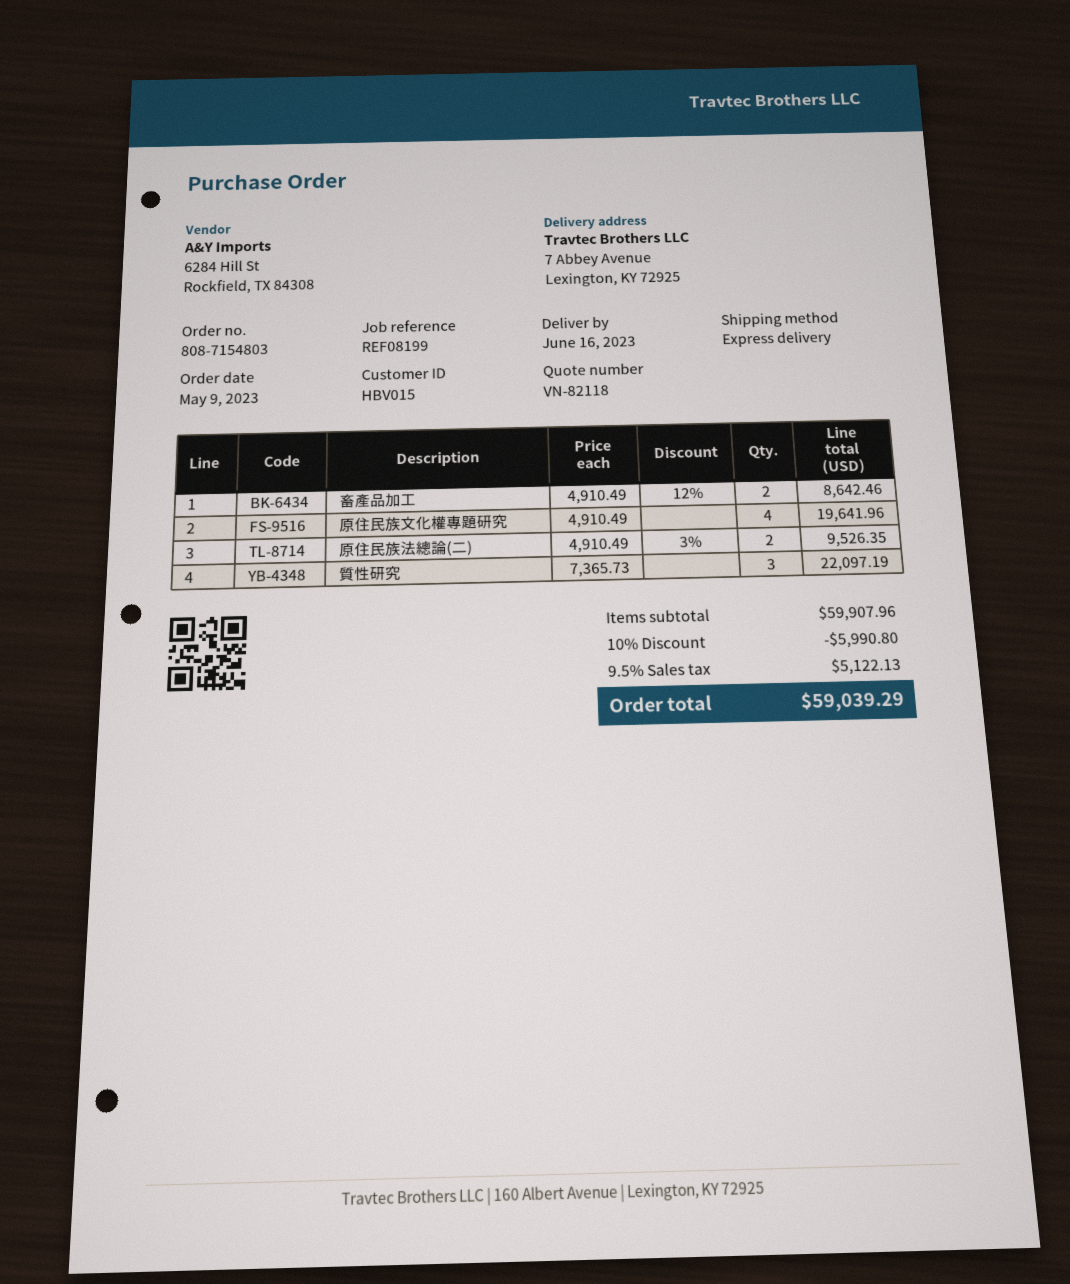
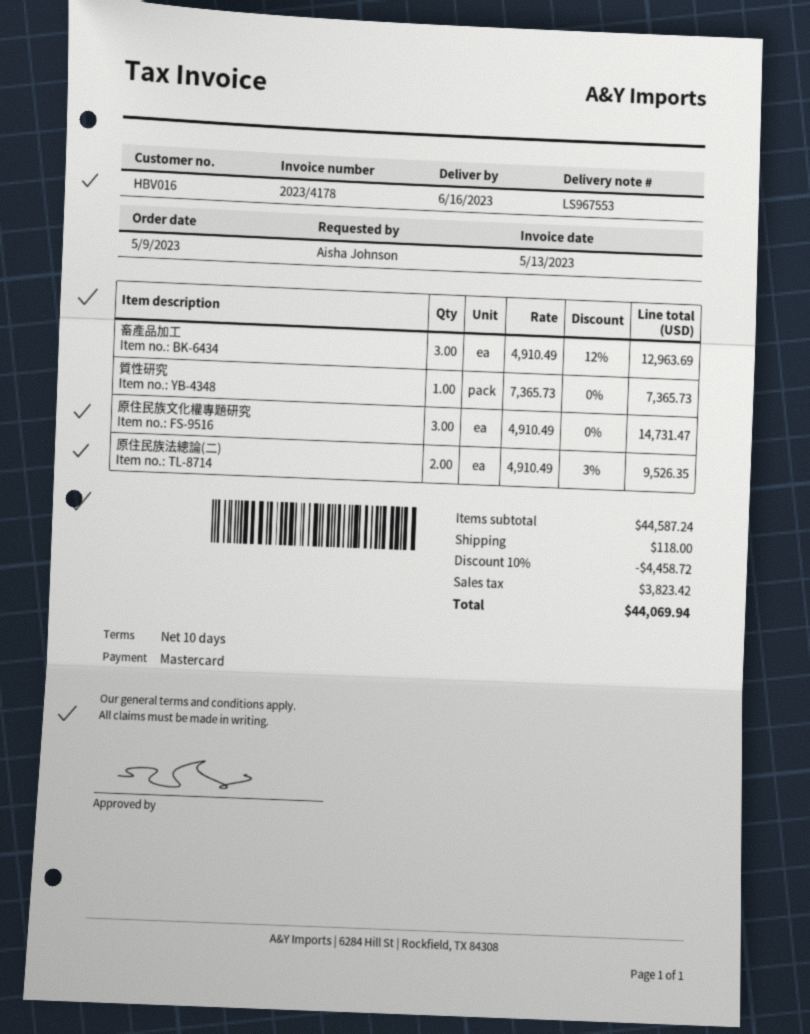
customer number: HBV015 -> HBV016
畜產品加工: 2 x 4910.49 - 12% = 8642.46 -> 3 x 4910.49 - 12% = 12963.69
原住民族文化權專題研究: 4 x 4910.49 = 19641.96 -> 3 x 4910.49 = 14731.47
質性研究: 3 x 7365.73 = 22097.19 -> 1 x 7365.73 = 7365.73
subtotal: 59907.96 -> 44587.24
discount: 10% = 5990.80 -> 10% = 4458.72
shipping: none -> 118.00
tax: 5122.13 -> 3823.42
total: 59039.29 -> 44069.94

